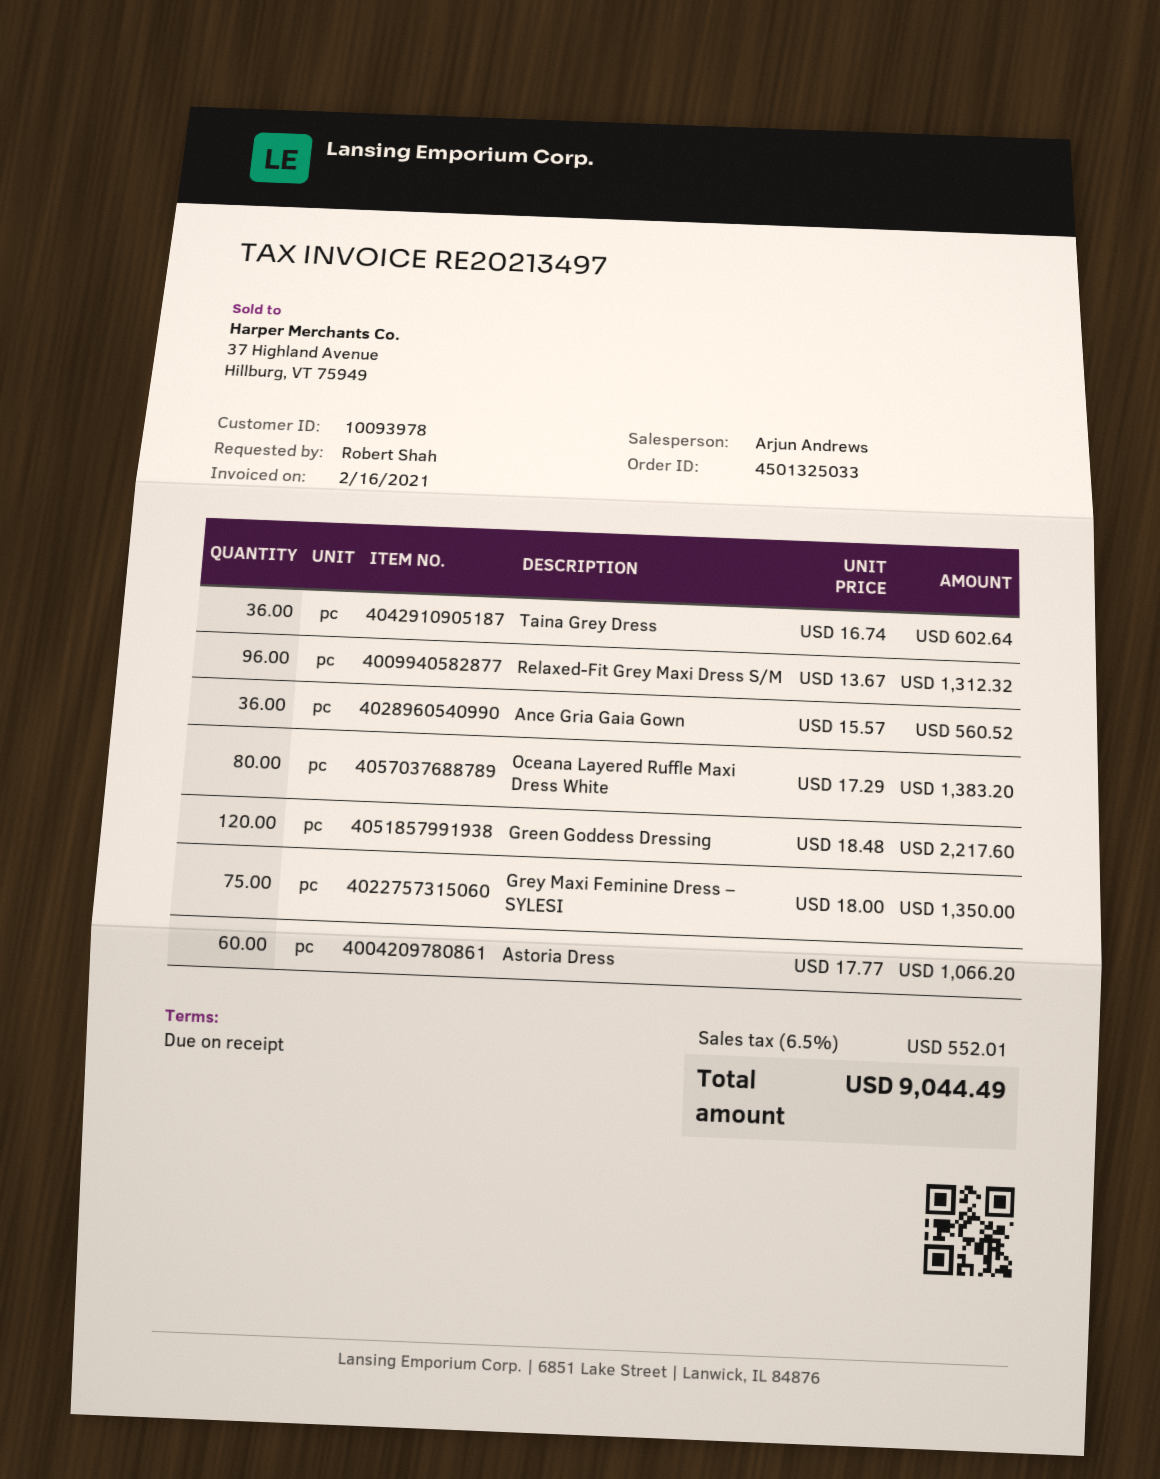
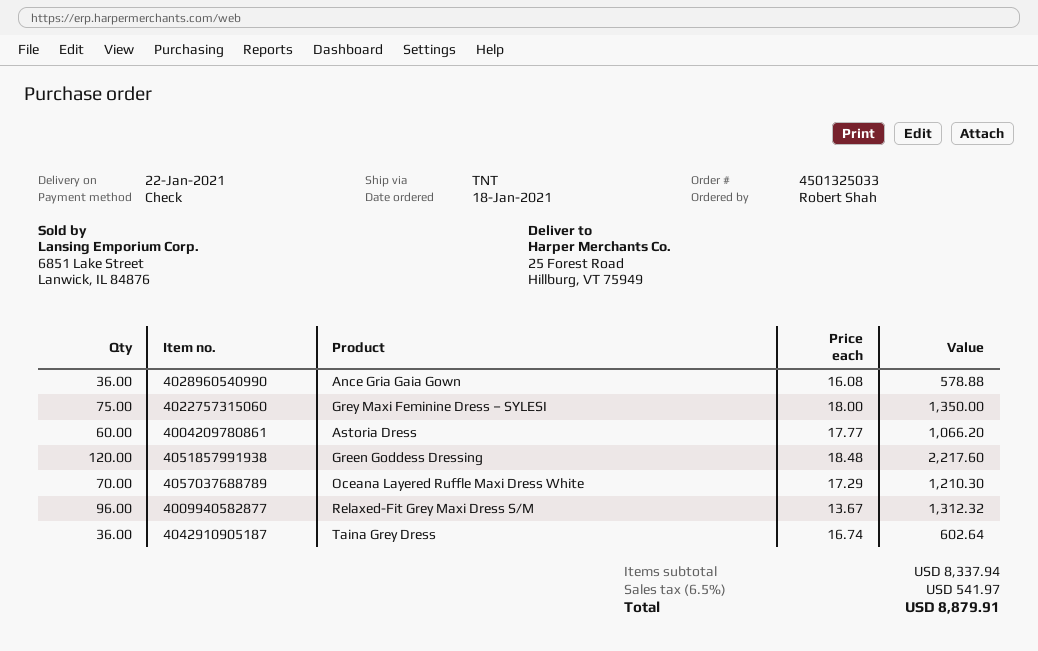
Ance Gria Gaia Gown: 36 x 15.57 = 560.52 -> 36 x 16.08 = 578.88
Oceana Layered Ruffle Maxi Dress White: 80 x 17.29 = 1383.20 -> 70 x 17.29 = 1210.30
tax: 6.5% = 552.01 -> 6.5% = 541.97
total: 9044.49 -> 8879.91

